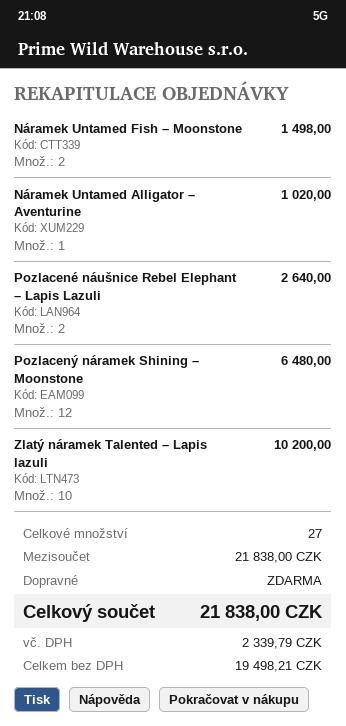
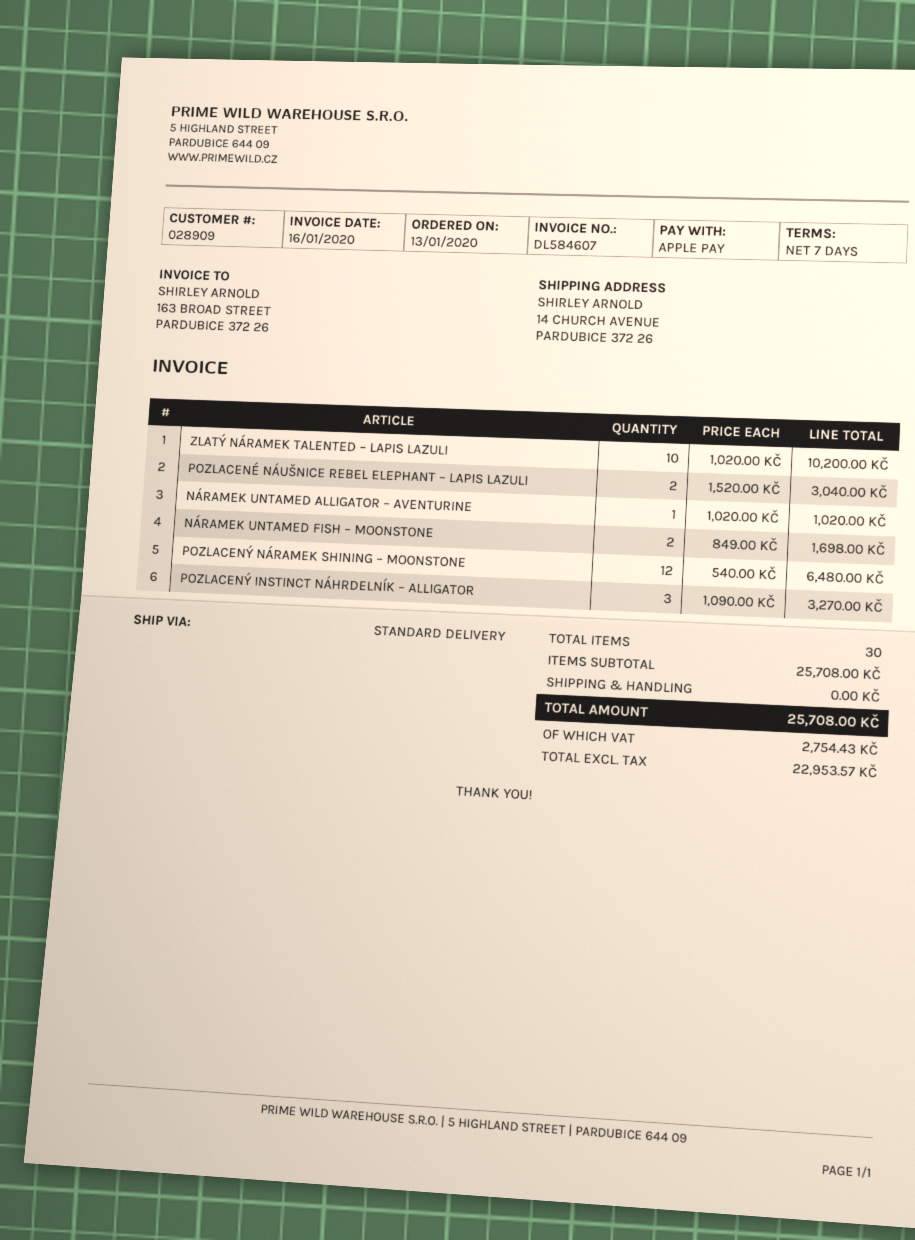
Náramek Untamed Fish – Moonstone: 2 for 1498.00 -> 2 for 1698.00
Pozlacené náušnice Rebel Elephant – Lapis Lazuli: 2 for 2640.00 -> 2 for 3040.00
POZLACENÝ INSTINCT NÁHRDELNÍK – ALLIGATOR: none -> 3 for 3270.00
total quantity: 27 -> 30
subtotal: 21838.00 -> 25708.00
net: 19498.21 -> 22953.57
tax: 2339.79 -> 2754.43
total: 21838.00 -> 25708.00

